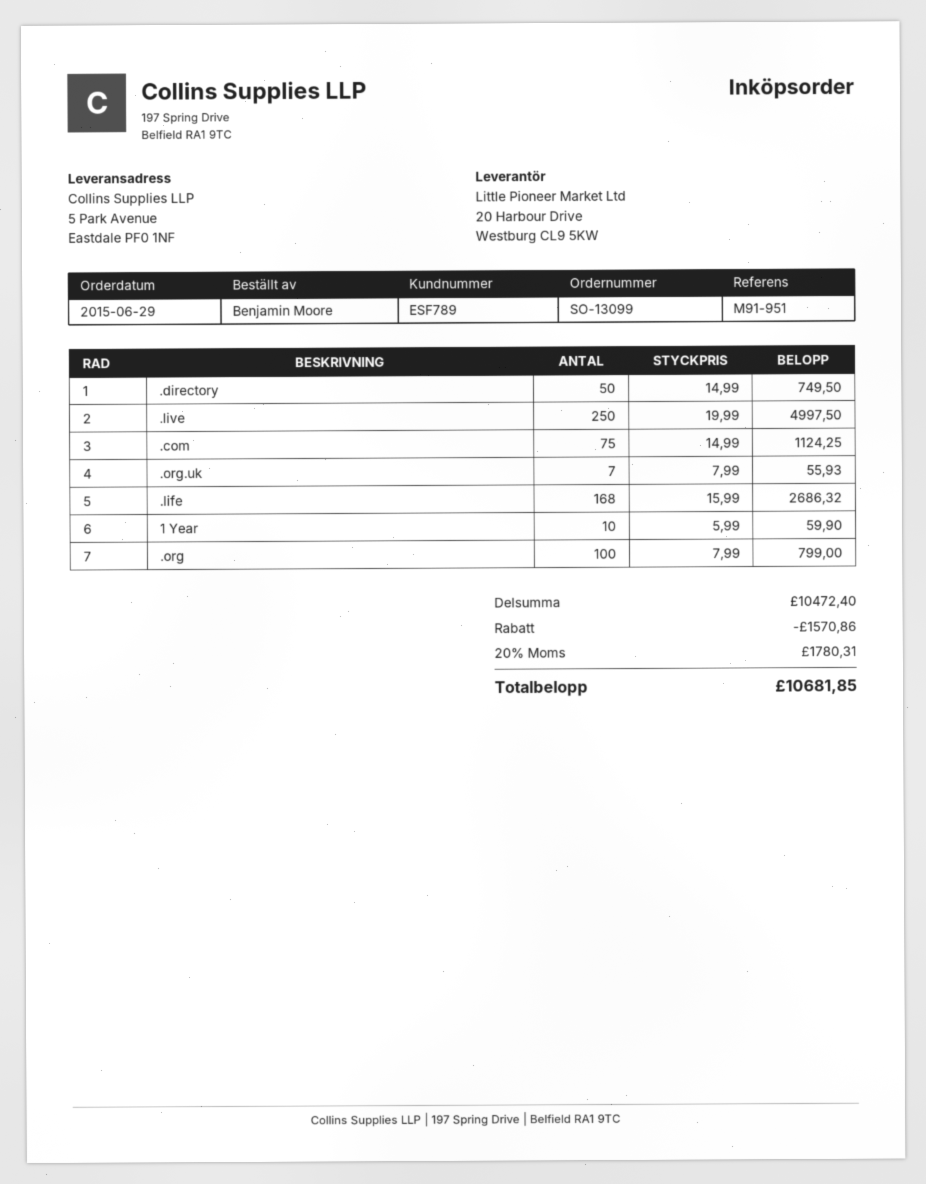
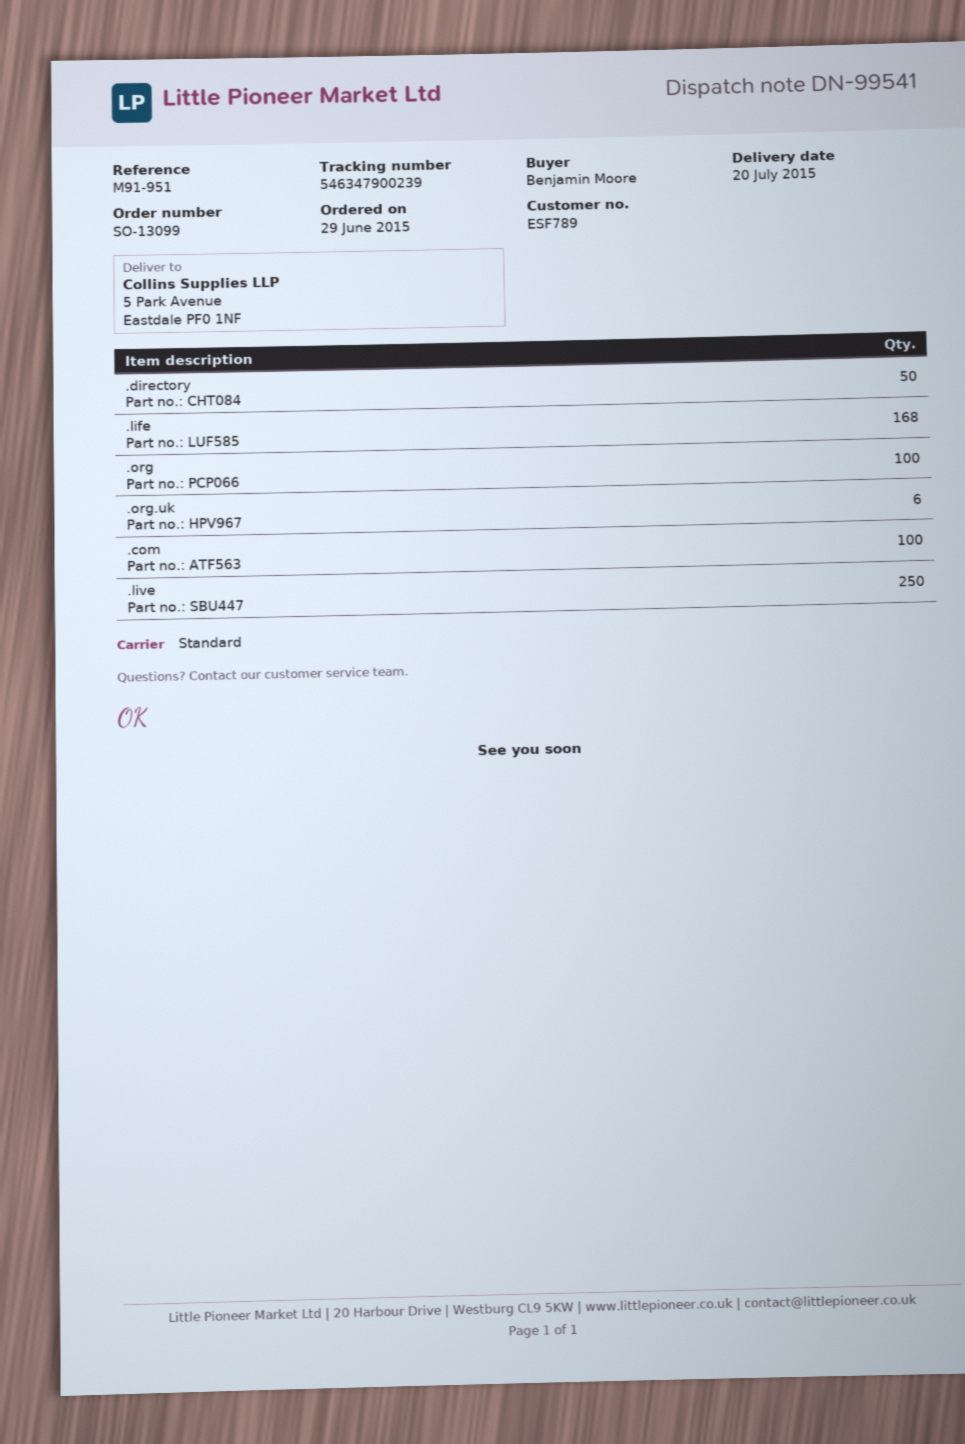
.com: 75 -> 100
.org.uk: 7 -> 6
1 Year: 10 -> none

